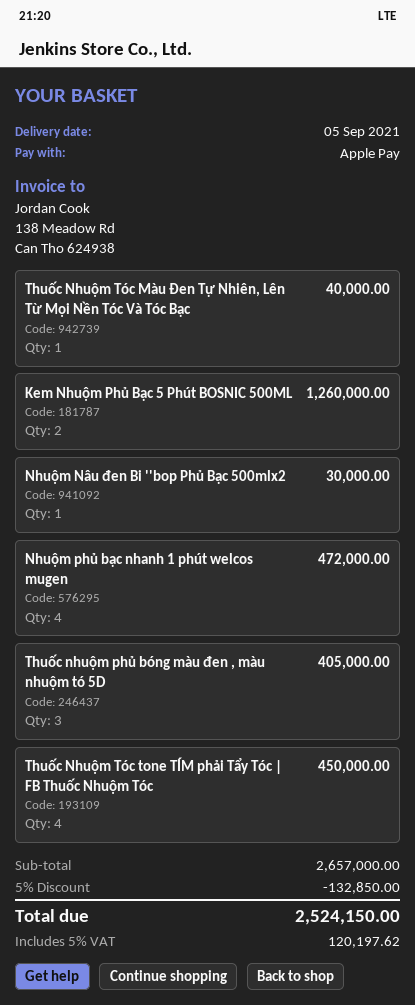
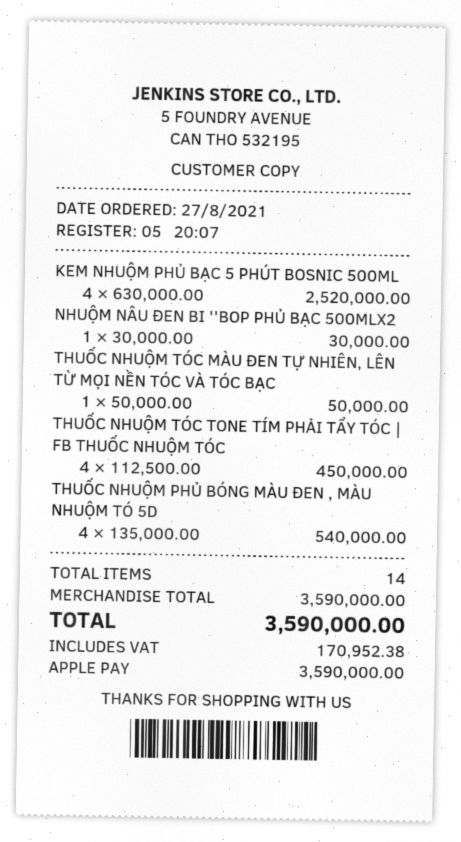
Thuốc Nhuộm Tóc Màu Đen Tự Nhiên, Lên Từ Mọi Nền Tóc Và Tóc Bạc: 1 for 40000.00 -> 1 for 50000.00
Kem Nhuộm Phủ Bạc 5 Phút BOSNIC 500ML: 2 for 1260000.00 -> 4 for 2520000.00
Nhuộm phủ bạc nhanh 1 phút welcos mugen: 4 for 472000.00 -> none
Thuốc nhuộm phủ bóng màu đen , màu nhuộm tó 5D: 3 for 405000.00 -> 4 for 540000.00
subtotal: 2657000.00 -> 3590000.00
discount: 5% = 132850.00 -> none
tax: 120197.62 -> 170952.38
total: 2524150.00 -> 3590000.00

